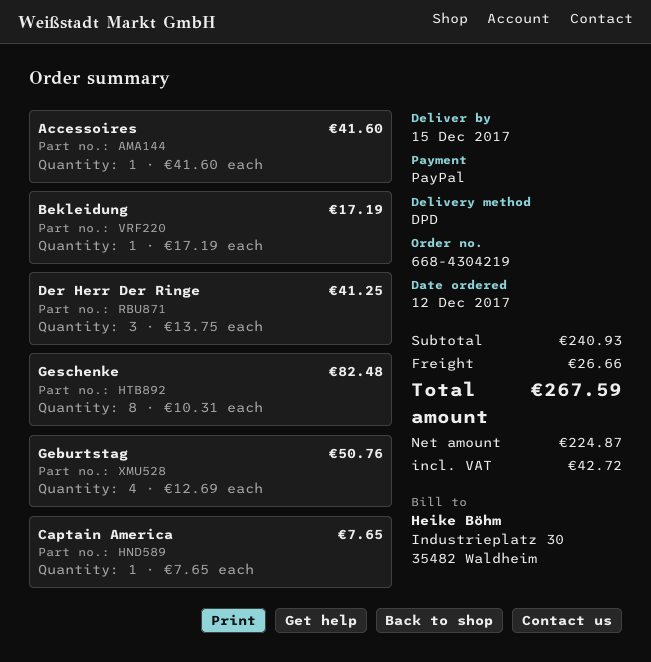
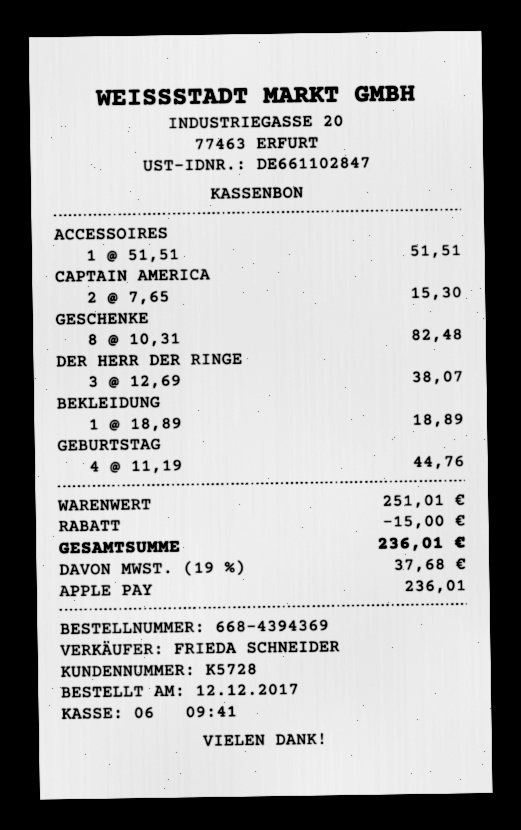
order number: 668-4304219 -> 668-4394369
payment method: PayPal -> Apple Pay
Accessoires: 1 x 41.60 = 41.60 -> 1 x 51.51 = 51.51
Bekleidung: 1 x 17.19 = 17.19 -> 1 x 18.89 = 18.89
Der Herr Der Ringe: 3 x 13.75 = 41.25 -> 3 x 12.69 = 38.07
Geburtstag: 4 x 12.69 = 50.76 -> 4 x 11.19 = 44.76
Captain America: 1 x 7.65 = 7.65 -> 2 x 7.65 = 15.30
subtotal: 240.93 -> 251.01
discount: none -> 15.00
shipping: 26.66 -> none
tax: 42.72 -> 37.68
total: 267.59 -> 236.01

